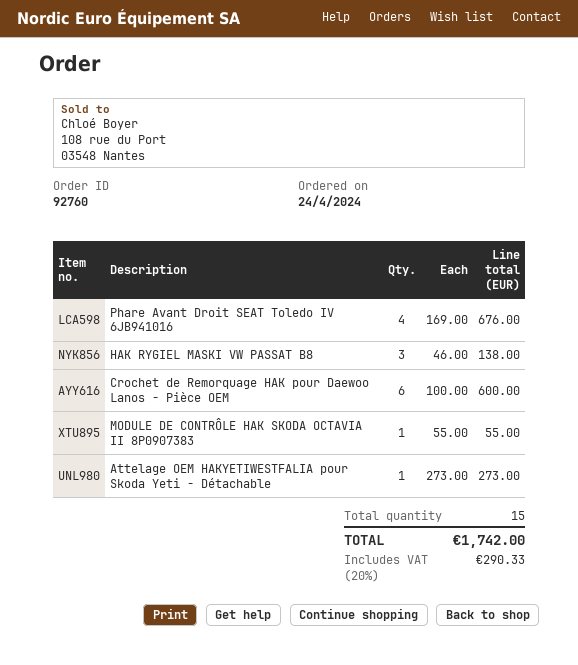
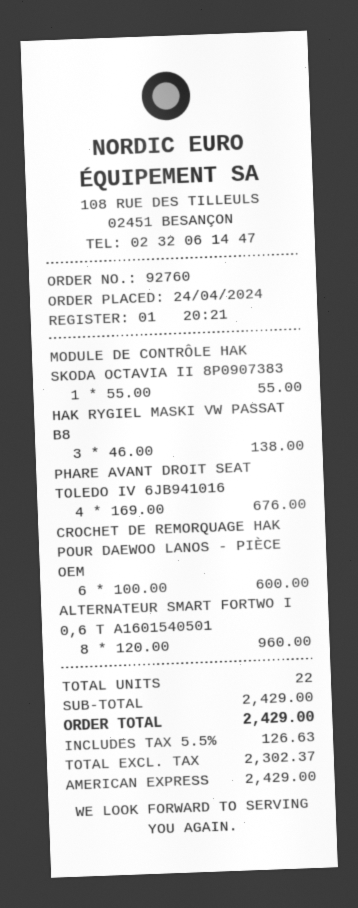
Attelage OEM HAKYETIWESTFALIA pour Skoda Yeti - Détachable: 1 x 273.00 = 273.00 -> none
ALTERNATEUR SMART FORTWO I 0,6 T A1601540501: none -> 8 x 120.00 = 960.00
total quantity: 15 -> 22
tax: 20% = 290.33 -> 5.5% = 126.63
total: 1742.00 -> 2429.00

